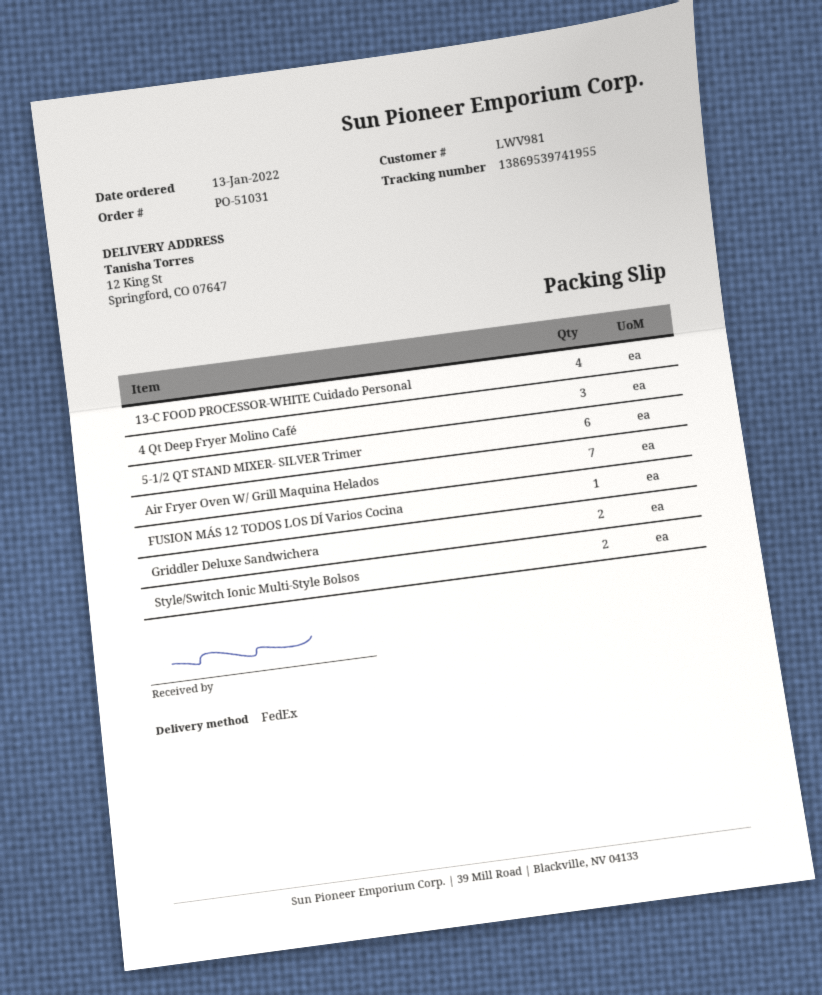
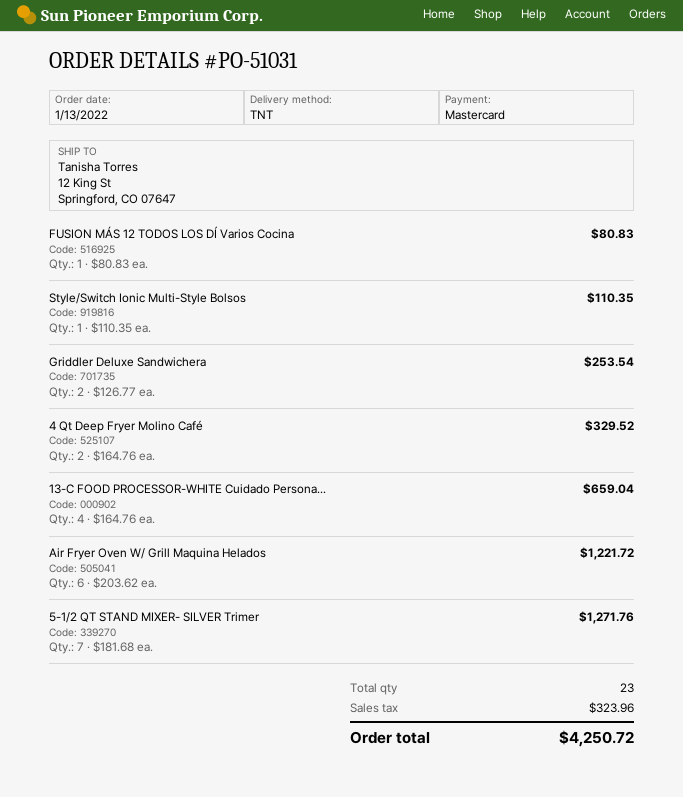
shipping method: FedEx -> TNT
4 Qt Deep Fryer Molino Café: 3 -> 2
5-1/2 QT STAND MIXER- SILVER Trimer: 6 -> 7
Air Fryer Oven W/ Grill Maquina Helados: 7 -> 6
Style/Switch Ionic Multi-Style Bolsos: 2 -> 1

